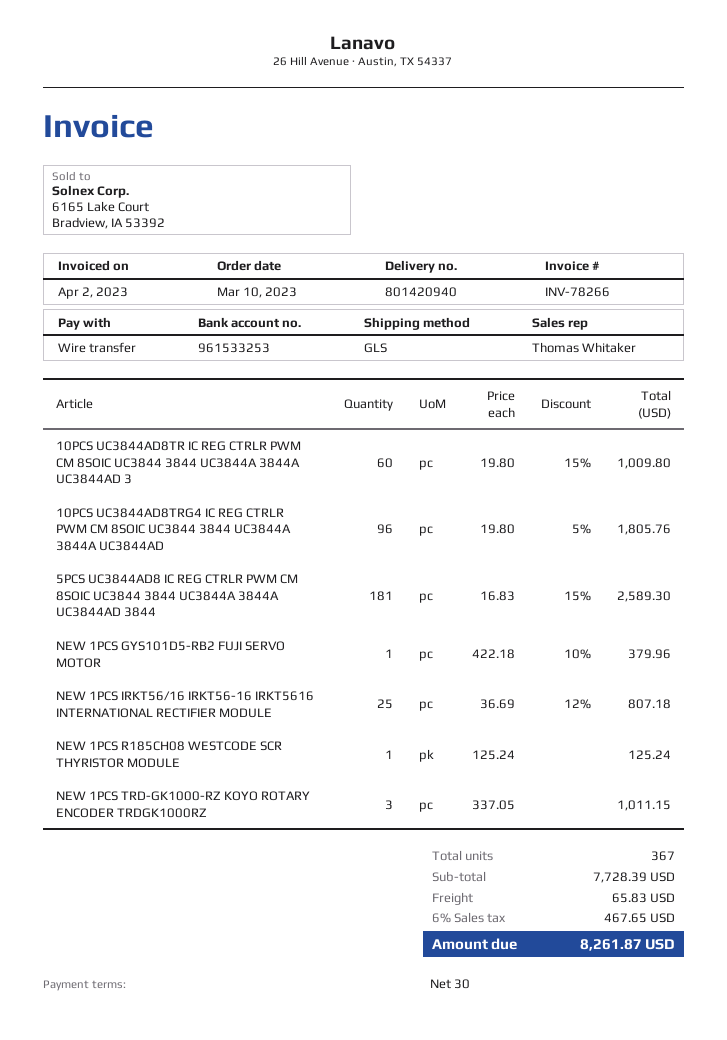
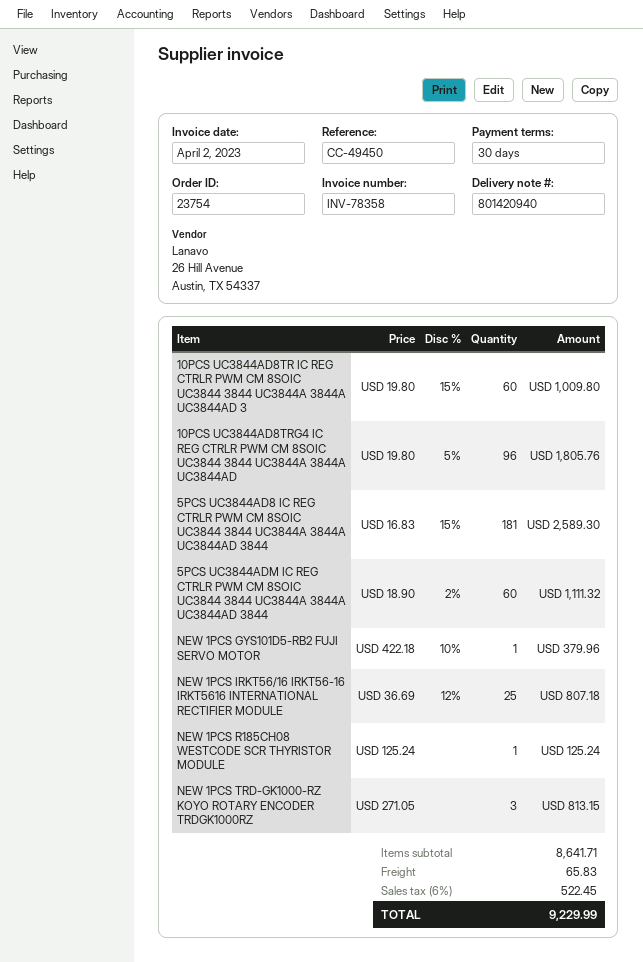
invoice number: INV-78266 -> INV-78358
NEW 1PCS TRD-GK1000-RZ KOYO ROTARY ENCODER TRDGK1000RZ: 3 x 337.05 = 1011.15 -> 3 x 271.05 = 813.15
5PCS UC3844ADM IC REG CTRLR PWM CM 8SOIC UC3844 3844 UC3844A 3844A UC3844AD 3844: none -> 60 x 18.90 - 2% = 1111.32
subtotal: 7728.39 -> 8641.71
tax: 6% = 467.65 -> 6% = 522.45
total: 8261.87 -> 9229.99

